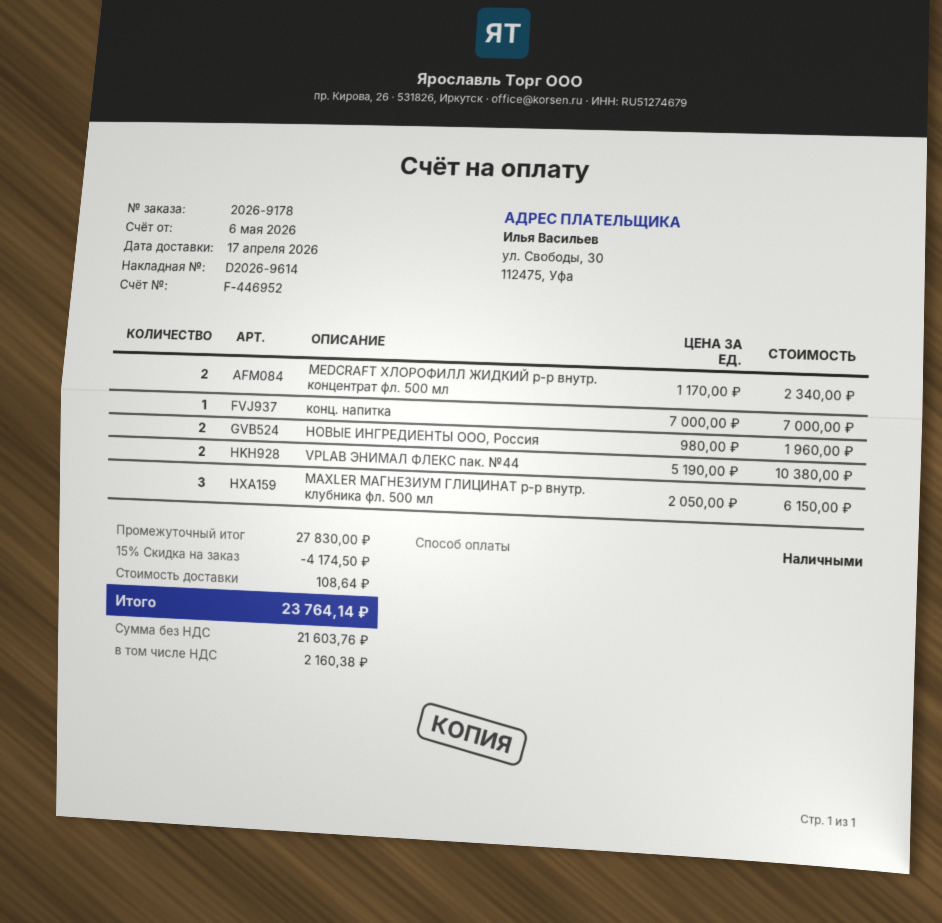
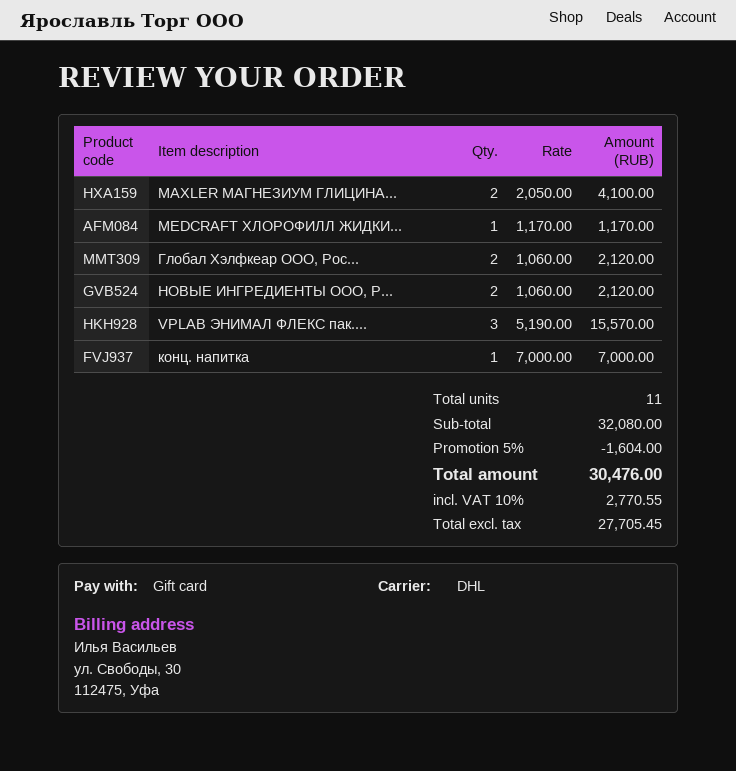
payment method: cash -> gift card
MEDCRAFT ХЛОРОФИЛЛ ЖИДКИЙ р-р внутр. концентрат фл. 500 мл: 2 x 1170.00 = 2340.00 -> 1 x 1170.00 = 1170.00
НОВЫЕ ИНГРЕДИЕНТЫ ООО, Россия: 2 x 980.00 = 1960.00 -> 2 x 1060.00 = 2120.00
VPLAB ЭНИМАЛ ФЛЕКС пак. №44: 2 x 5190.00 = 10380.00 -> 3 x 5190.00 = 15570.00
MAXLER МАГНЕЗИУМ ГЛИЦИНАТ р-р внутр. клубника фл. 500 мл: 3 x 2050.00 = 6150.00 -> 2 x 2050.00 = 4100.00
Глобал Хэлфкеар ООО, Рос...: none -> 2 x 1060.00 = 2120.00
subtotal: 27830.00 -> 32080.00
discount: 15% = 4174.50 -> 5% = 1604.00
shipping: 108.64 -> none
net: 21603.76 -> 27705.45
tax: 2160.38 -> 2770.55
total: 23764.14 -> 30476.00

